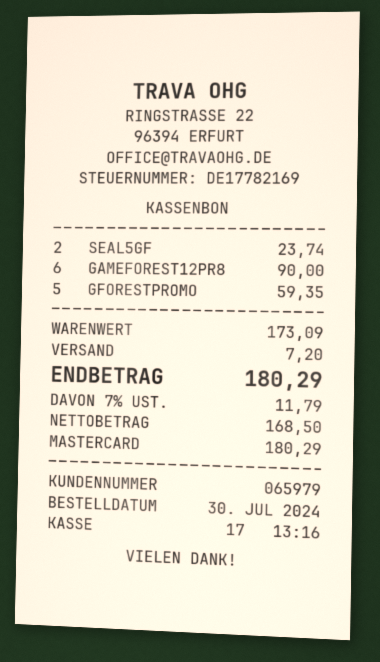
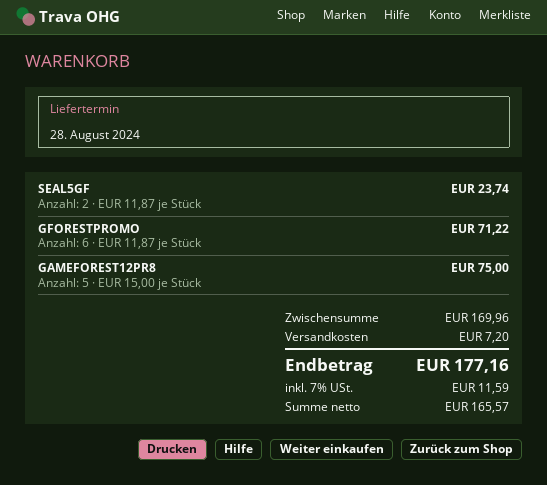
GAMEFOREST12PR8: 6 for 90.00 -> 5 for 75.00
GFORESTPROMO: 5 for 59.35 -> 6 for 71.22
subtotal: 173.09 -> 169.96
net: 168.50 -> 165.57
tax: 7% = 11.79 -> 7% = 11.59
total: 180.29 -> 177.16

